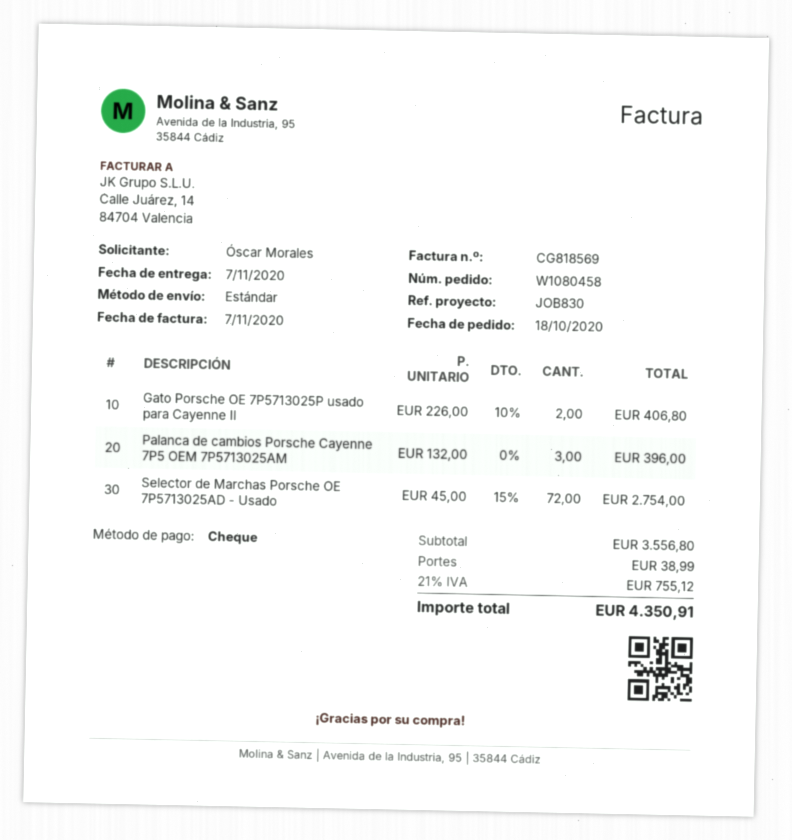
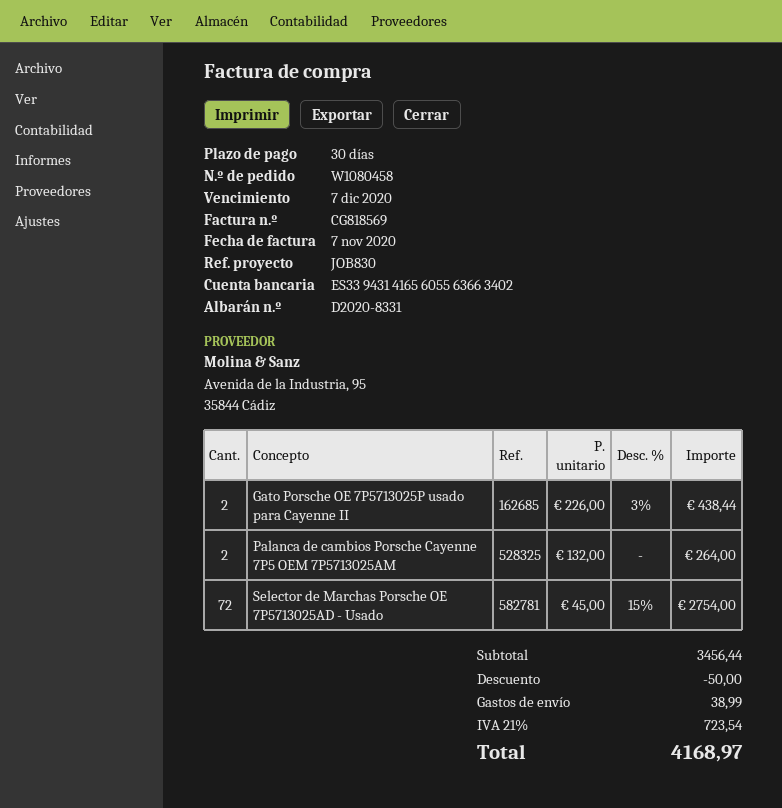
Gato Porsche OE 7P5713025P usado para Cayenne II: 2 x 226.00 - 10% = 406.80 -> 2 x 226.00 - 3% = 438.44
Palanca de cambios Porsche Cayenne 7P5 OEM 7P5713025AM: 3 x 132.00 = 396.00 -> 2 x 132.00 = 264.00
subtotal: 3556.80 -> 3456.44
discount: none -> 50.00
tax: 21% = 755.12 -> 21% = 723.54
total: 4350.91 -> 4168.97

